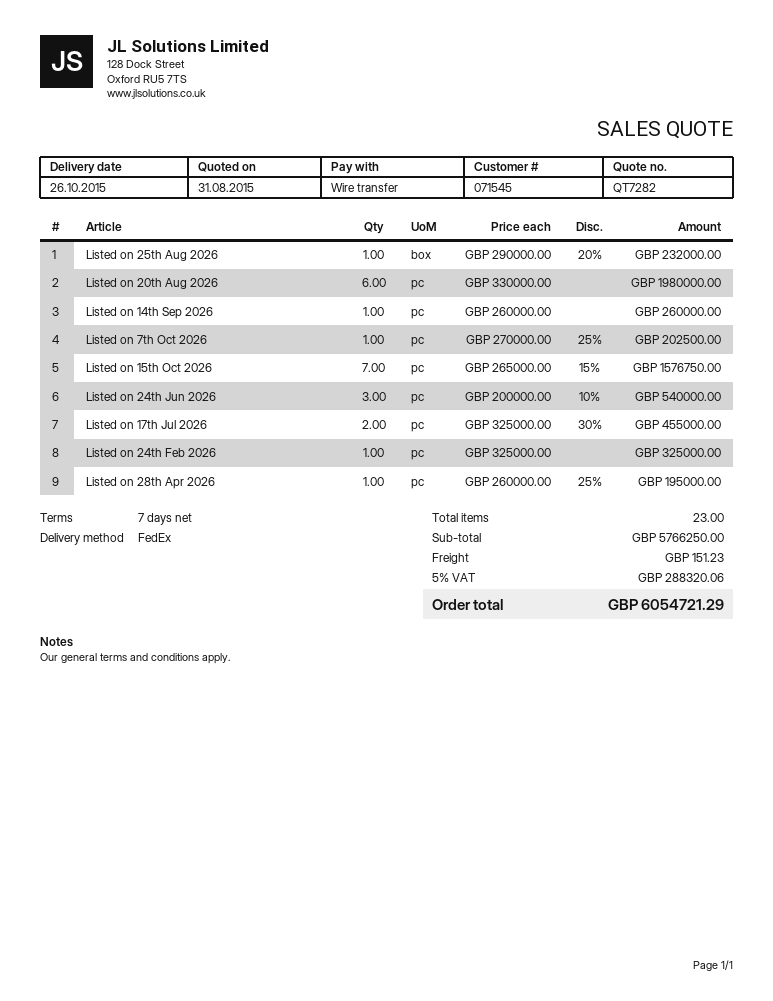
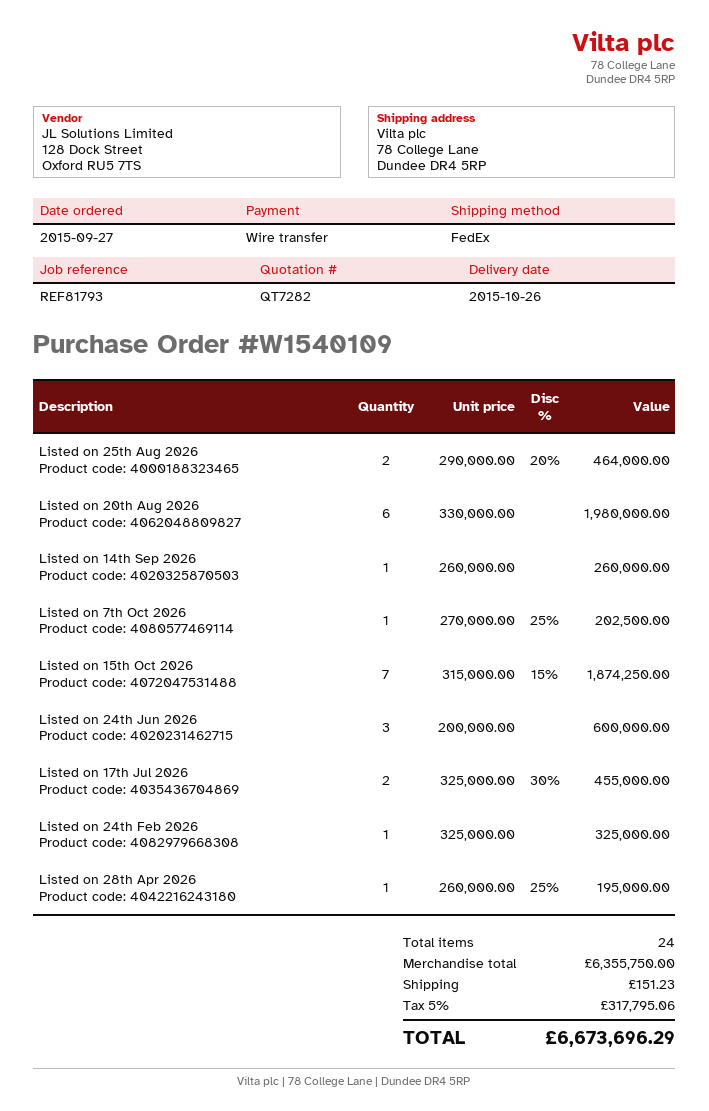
Listed on 25th Aug 2026: 1 x 290000.00 - 20% = 232000.00 -> 2 x 290000.00 - 20% = 464000.00
Listed on 15th Oct 2026: 7 x 265000.00 - 15% = 1576750.00 -> 7 x 315000.00 - 15% = 1874250.00
Listed on 24th Jun 2026: 3 x 200000.00 - 10% = 540000.00 -> 3 x 200000.00 = 600000.00
total quantity: 23 -> 24
subtotal: 5766250.00 -> 6355750.00
tax: 5% = 288320.06 -> 5% = 317795.06
total: 6054721.29 -> 6673696.29

